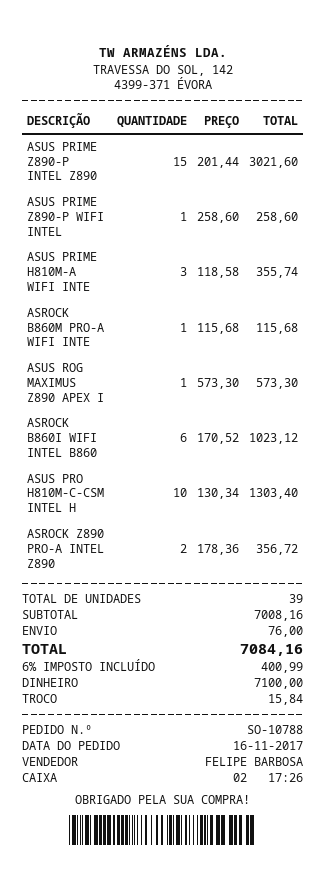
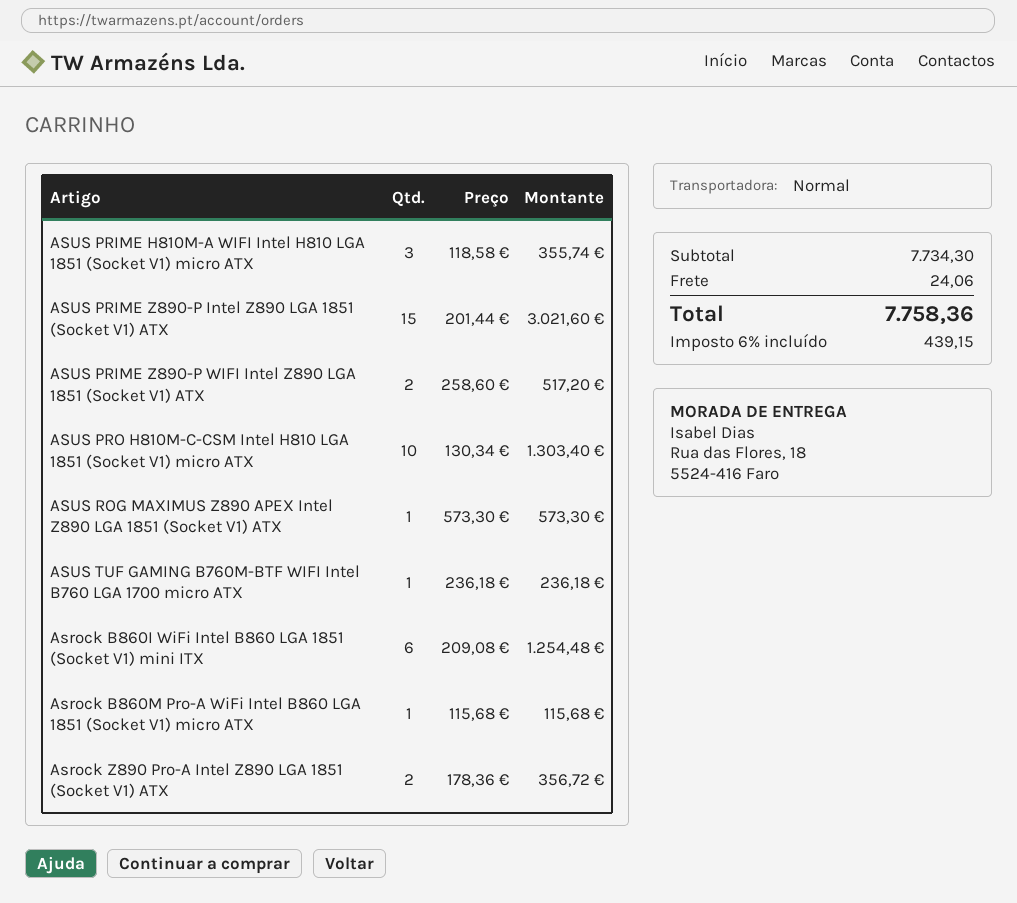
ASUS PRIME Z890-P WIFI INTEL: 1 x 258.60 = 258.60 -> 2 x 258.60 = 517.20
ASROCK B860I WIFI INTEL B860: 6 x 170.52 = 1023.12 -> 6 x 209.08 = 1254.48
ASUS TUF GAMING B760M-BTF WIFI Intel B760 LGA 1700 micro ATX: none -> 1 x 236.18 = 236.18
subtotal: 7008.16 -> 7734.30
shipping: 76.00 -> 24.06
tax: 6% = 400.99 -> 6% = 439.15
total: 7084.16 -> 7758.36

